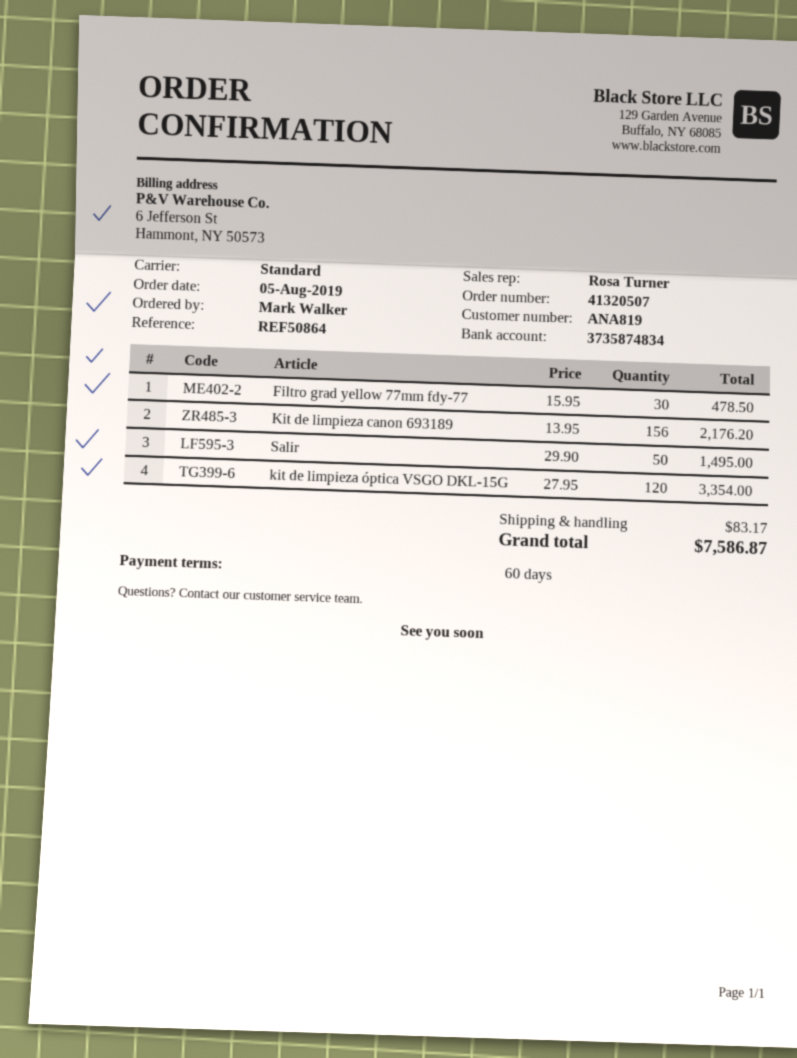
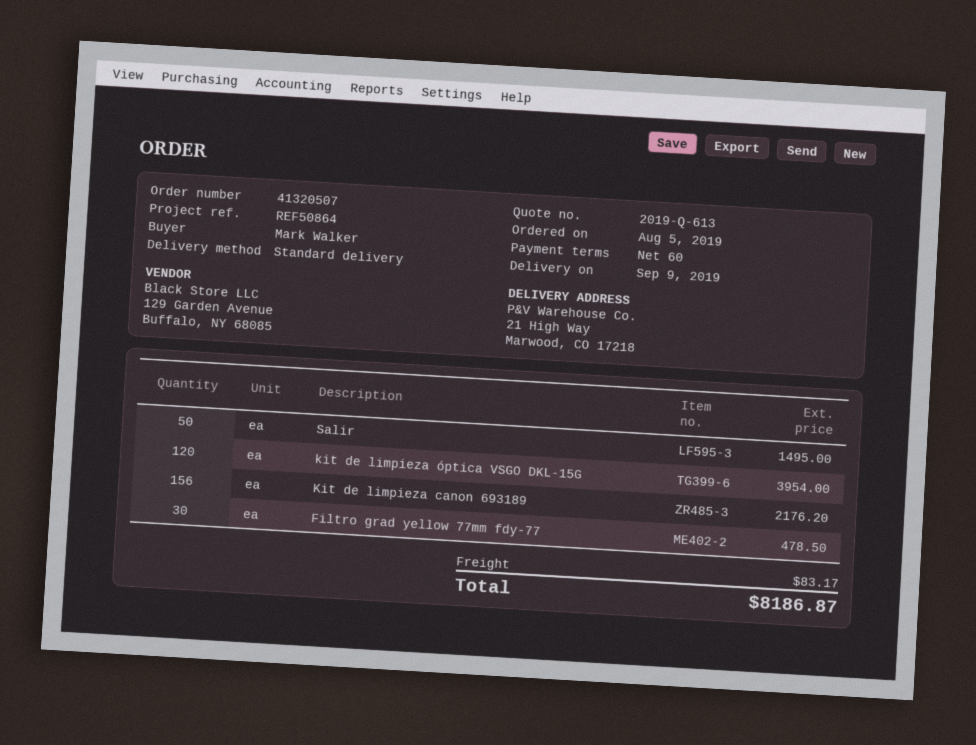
kit de limpieza óptica VSGO DKL-15G: 120 for 3354.00 -> 120 for 3954.00
total: 7586.87 -> 8186.87

